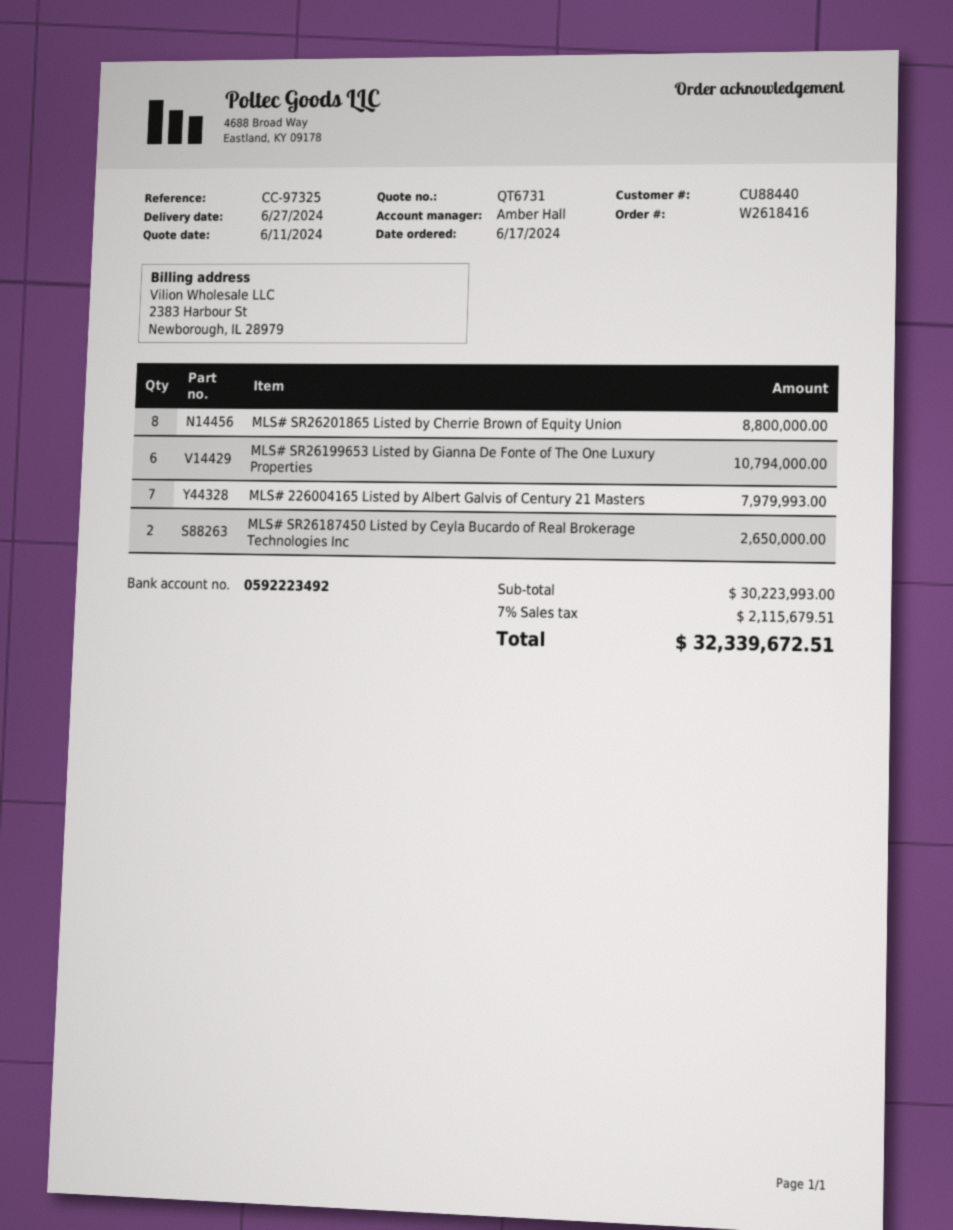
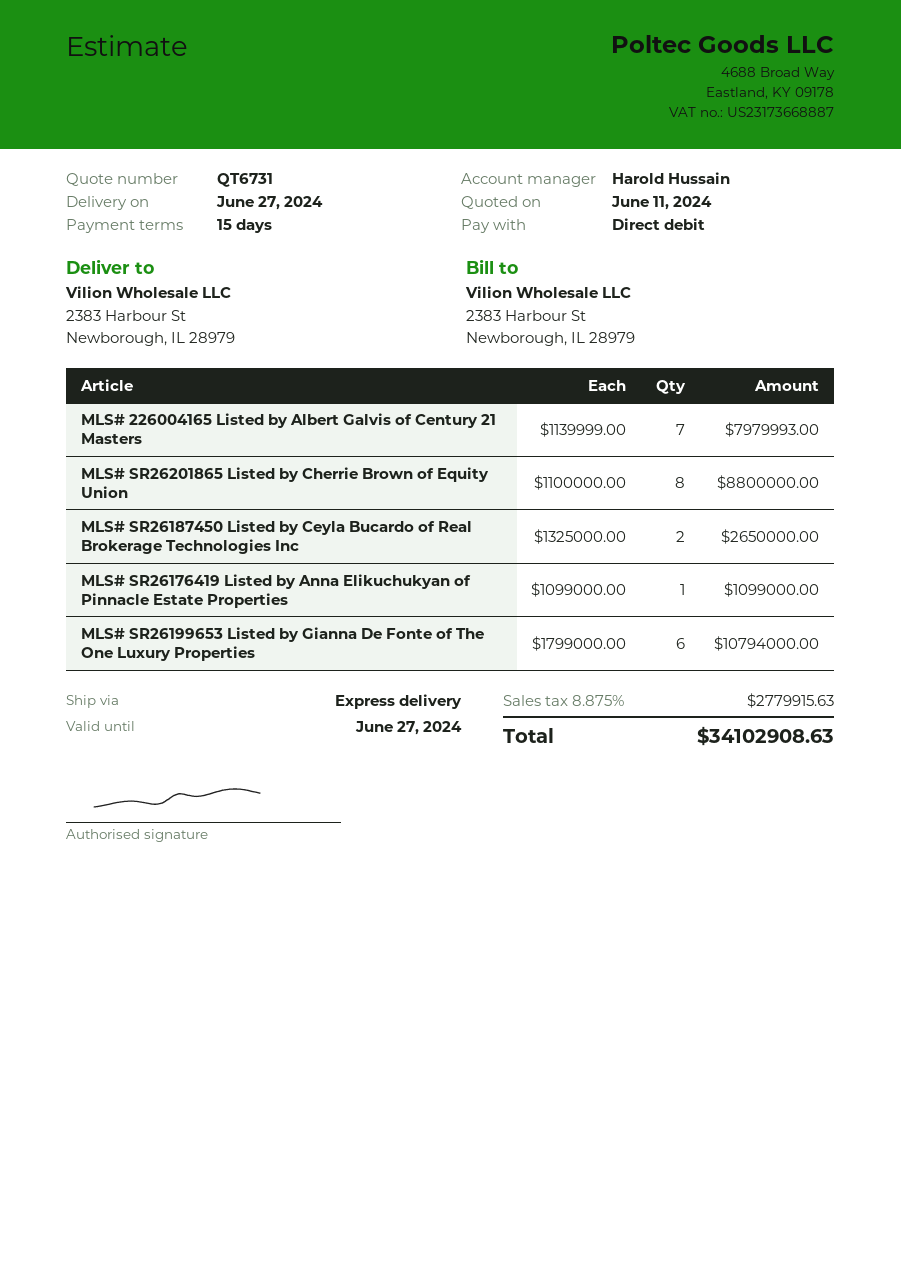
sales rep: Amber Hall -> Harold Hussain
MLS# SR26176419 Listed by Anna Elikuchukyan of Pinnacle Estate Properties: none -> 1 for 1099000.00
tax: 7% = 2115679.51 -> 8.875% = 2779915.63
total: 32339672.51 -> 34102908.63

